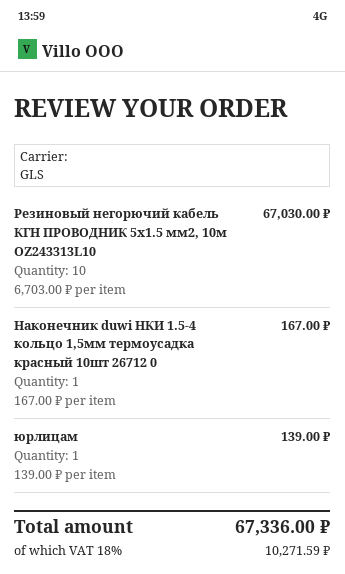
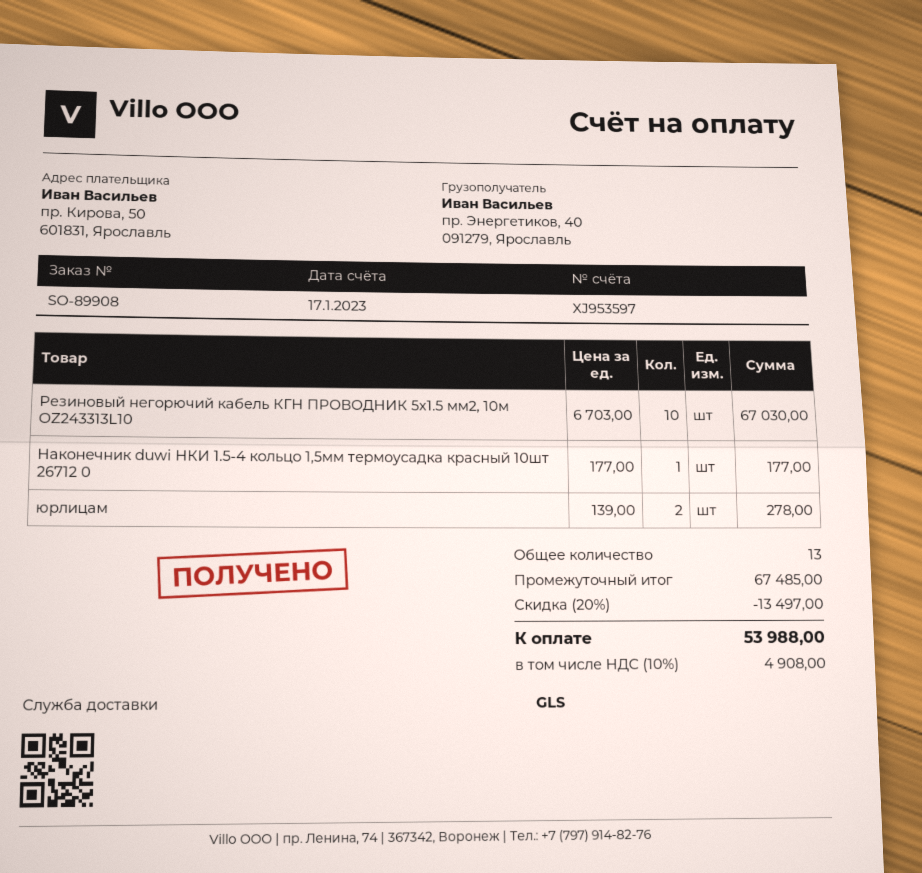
Наконечник duwi НКИ 1.5-4 кольцо 1,5мм термоусадка красный 10шт 26712 0: 1 x 167.00 = 167.00 -> 1 x 177.00 = 177.00
юрлицам: 1 x 139.00 = 139.00 -> 2 x 139.00 = 278.00
discount: none -> 20% = 13497.00
tax: 18% = 10271.59 -> 10% = 4908.00
total: 67336.00 -> 53988.00

